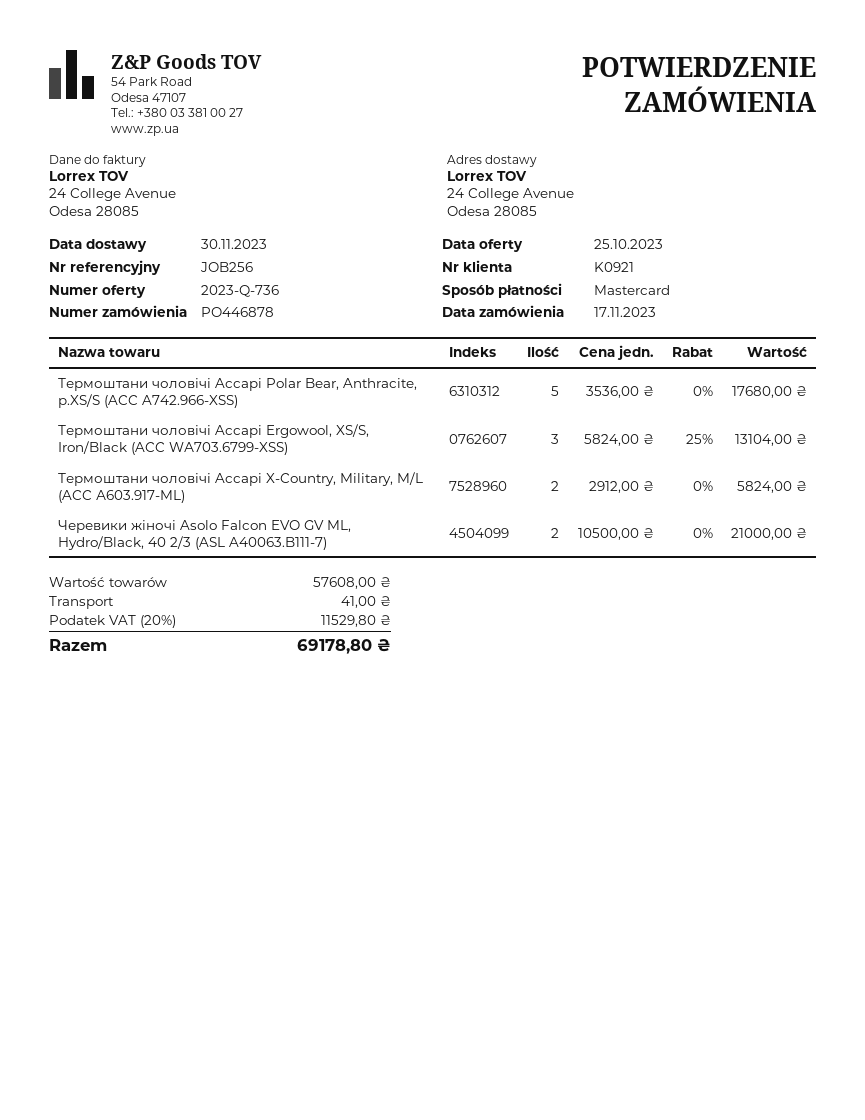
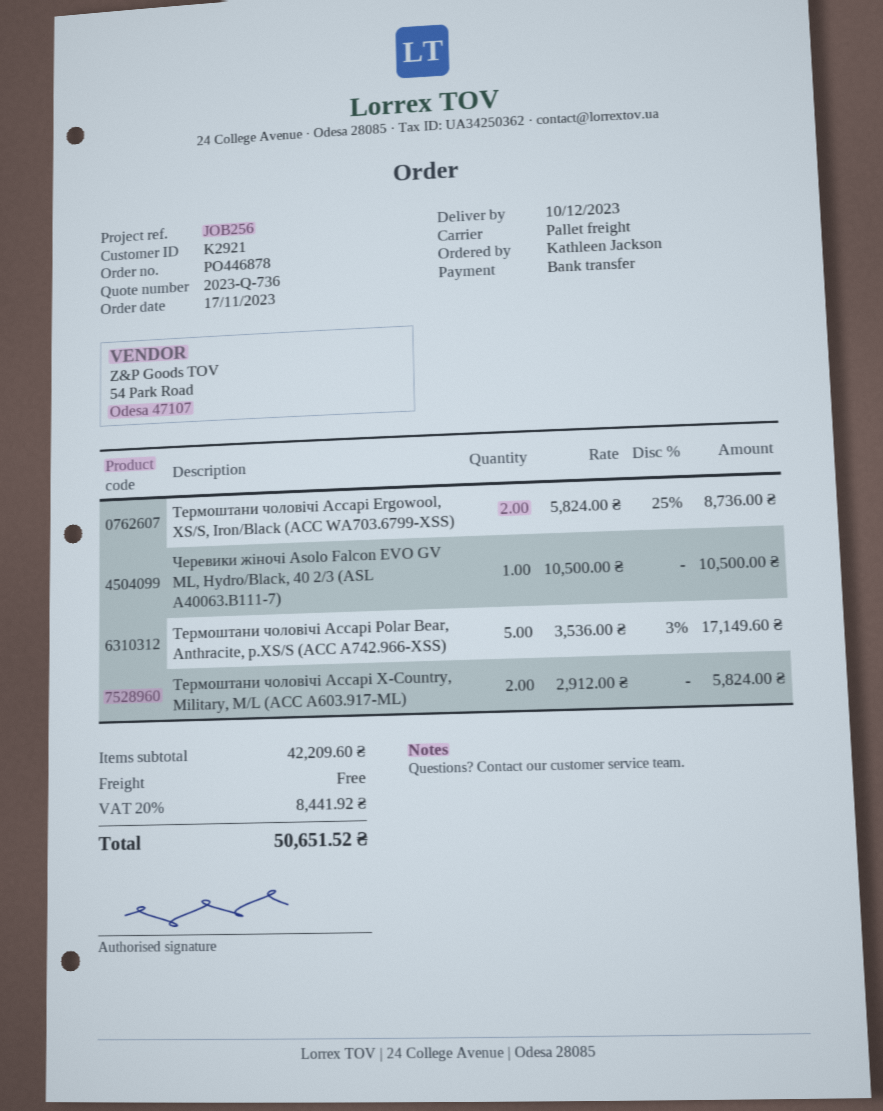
delivery date: 2023-11-30 -> 2023-12-10
customer number: K0921 -> K2921
payment method: Mastercard -> bank transfer
Термоштани чоловічі Accapi Polar Bear, Anthracite, р.XS/S (ACC A742.966-XSS): 5 x 3536.00 = 17680.00 -> 5 x 3536.00 - 3% = 17149.60
Термоштани чоловічі Accapi Ergowool, XS/S, Iron/Black (ACC WА703.6799-XSS): 3 x 5824.00 - 25% = 13104.00 -> 2 x 5824.00 - 25% = 8736.00
Черевики жіночі Asolo Falcon EVO GV ML, Hydro/Black, 40 2/3 (ASL A40063.B111-7): 2 x 10500.00 = 21000.00 -> 1 x 10500.00 = 10500.00
subtotal: 57608.00 -> 42209.60
shipping: 41.00 -> 0.00
tax: 20% = 11529.80 -> 20% = 8441.92
total: 69178.80 -> 50651.52

